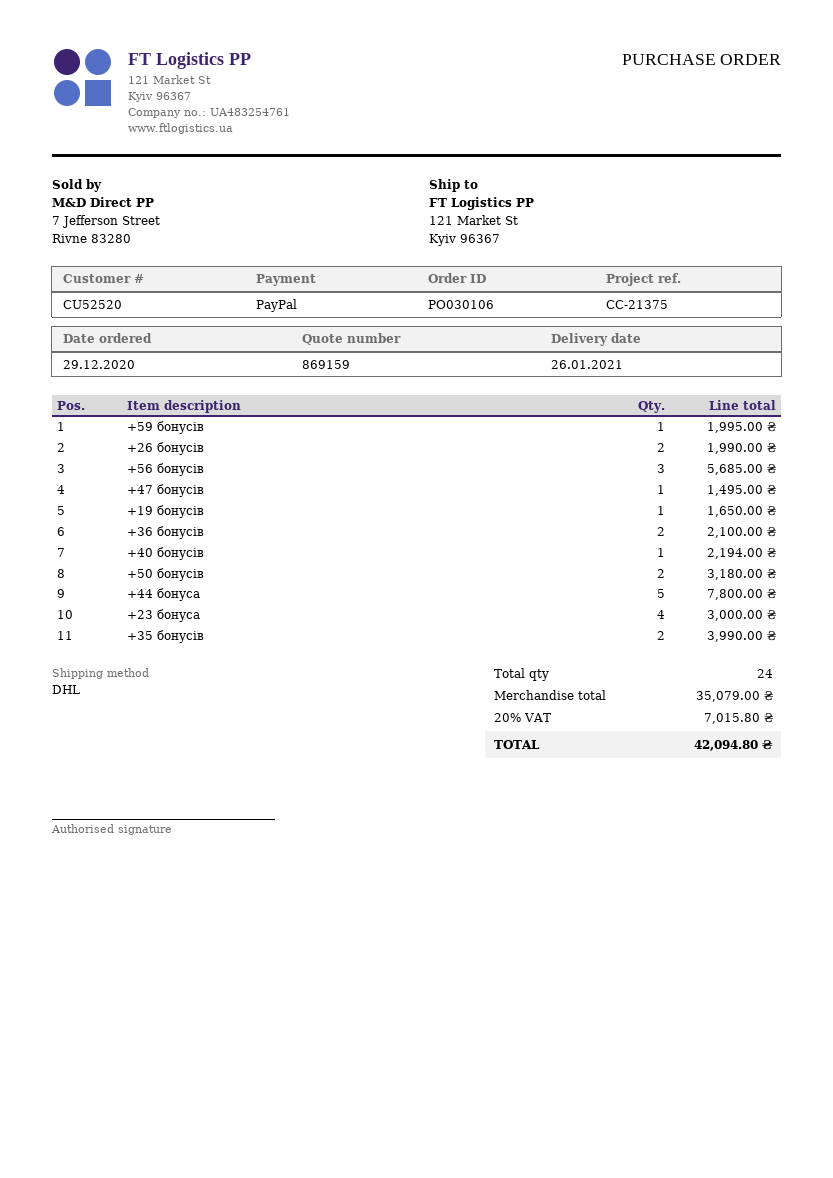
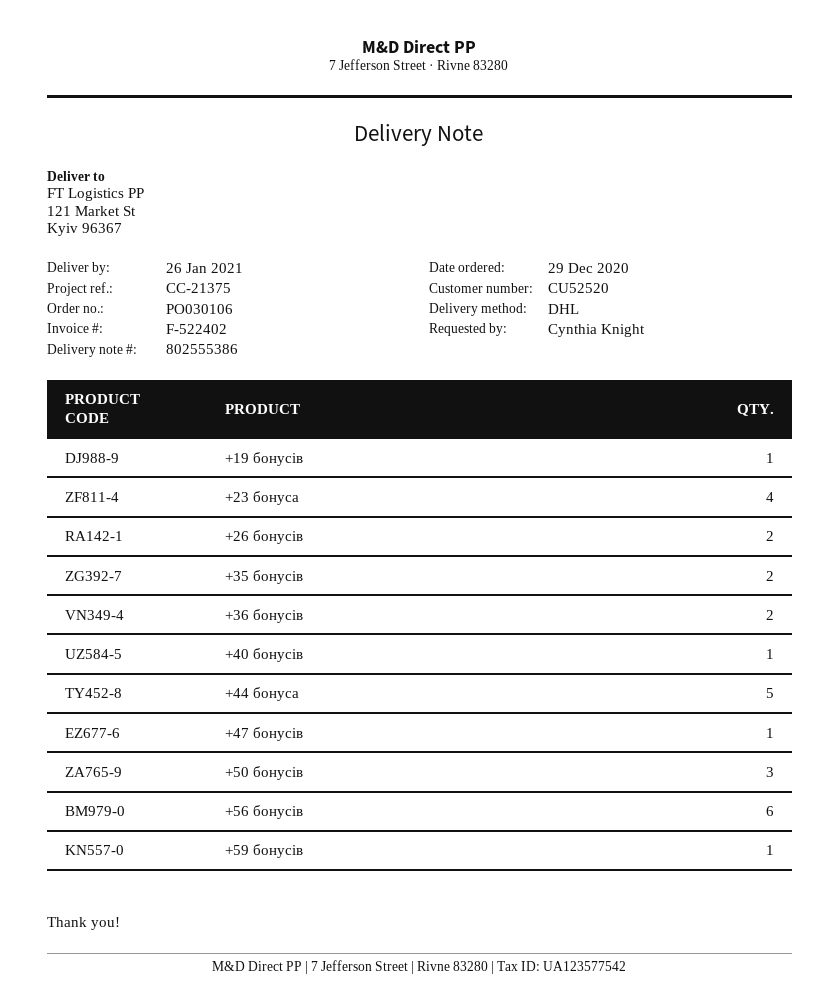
+56 бонусів: 3 -> 6
+50 бонусів: 2 -> 3

